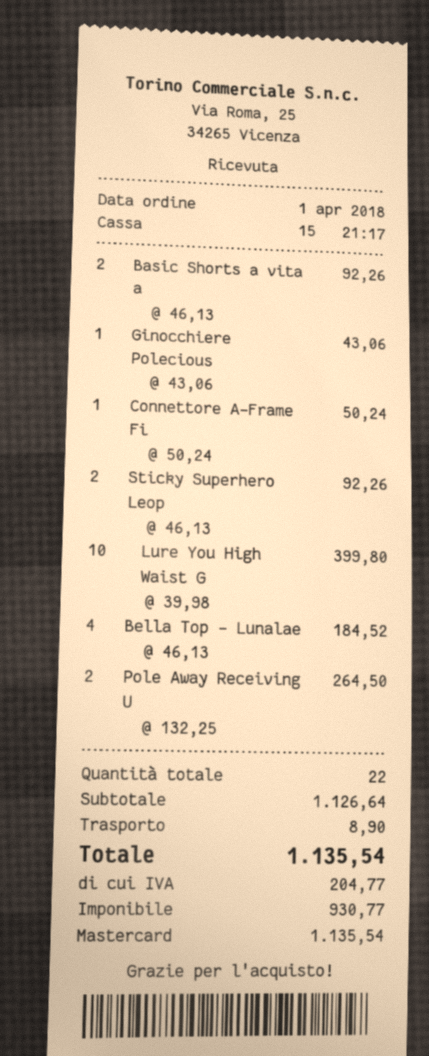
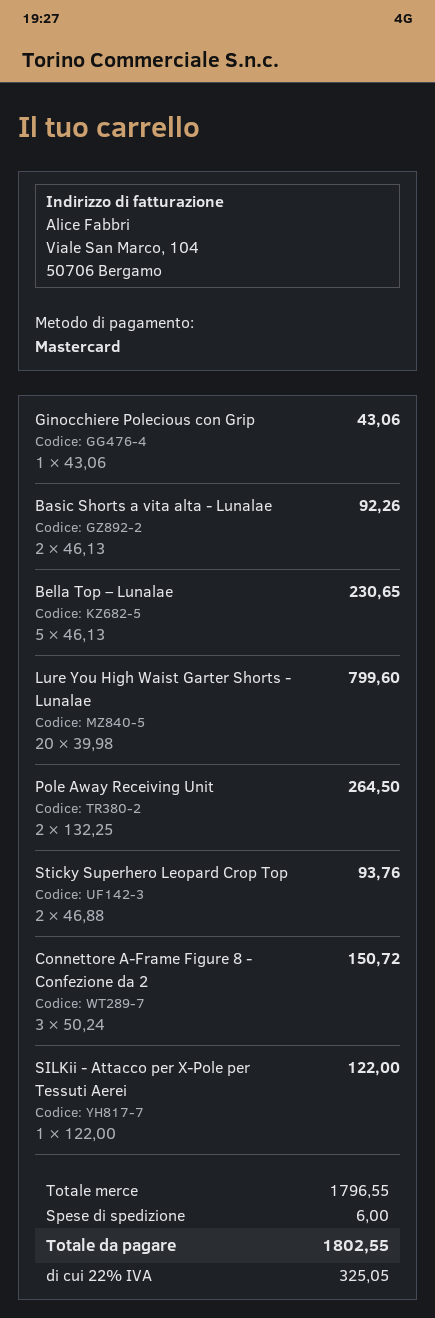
Connettore A-Frame Fi: 1 x 50.24 = 50.24 -> 3 x 50.24 = 150.72
Sticky Superhero Leop: 2 x 46.13 = 92.26 -> 2 x 46.88 = 93.76
Lure You High Waist G: 10 x 39.98 = 399.80 -> 20 x 39.98 = 799.60
Bella Top – Lunalae: 4 x 46.13 = 184.52 -> 5 x 46.13 = 230.65
SILKii - Attacco per X-Pole per Tessuti Aerei: none -> 1 x 122.00 = 122.00
subtotal: 1126.64 -> 1796.55
shipping: 8.90 -> 6.00
tax: 204.77 -> 325.05
total: 1135.54 -> 1802.55

